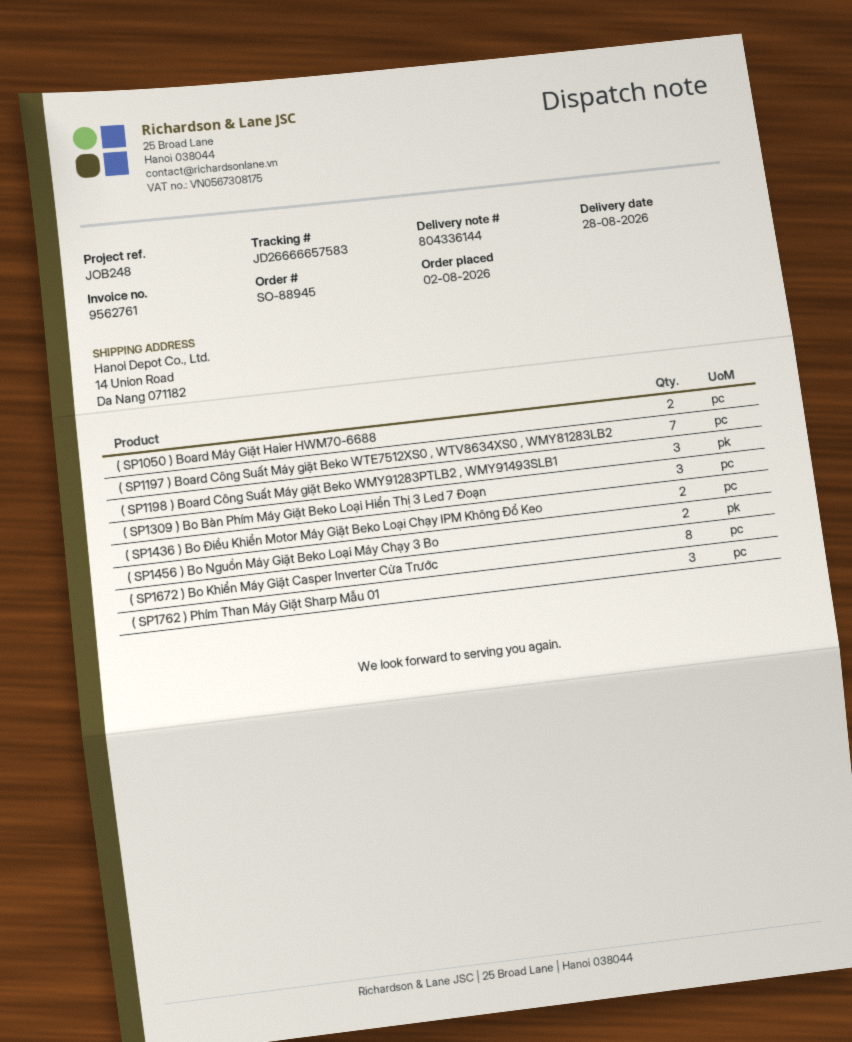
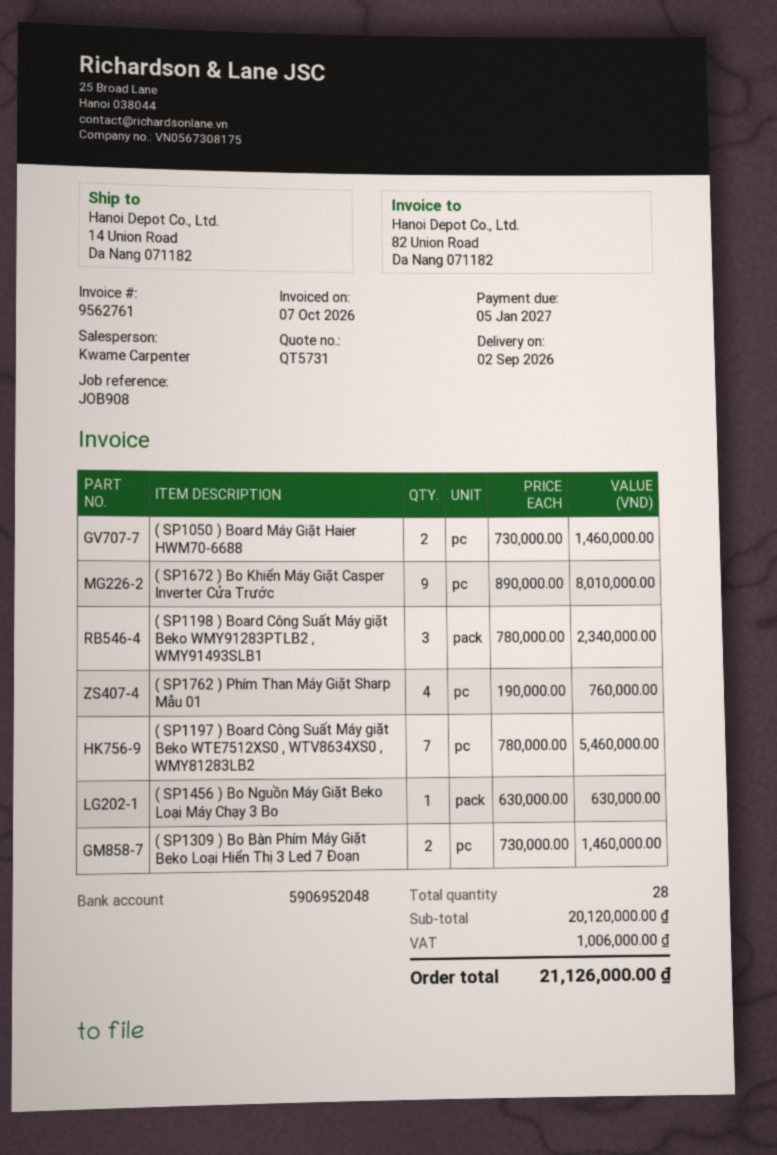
delivery date: 2026-08-28 -> 2026-09-02
reference: JOB248 -> JOB908
( SP1309 ) Bo Bàn Phím Máy Giặt Beko Loại Hiển Thị 3 Led 7 Đoạn: 3 -> 2
( SP1436 ) Bo Điều Khiển Motor Máy Giặt Beko Loại Chạy IPM Không Đổ Keo: 2 -> none
( SP1456 ) Bo Nguồn Máy Giặt Beko Loại Máy Chạy 3 Bo: 2 -> 1
( SP1672 ) Bo Khiển Máy Giặt Casper Inverter Cửa Trước: 8 -> 9
( SP1762 ) Phím Than Máy Giặt Sharp Mẫu 01: 3 -> 4

